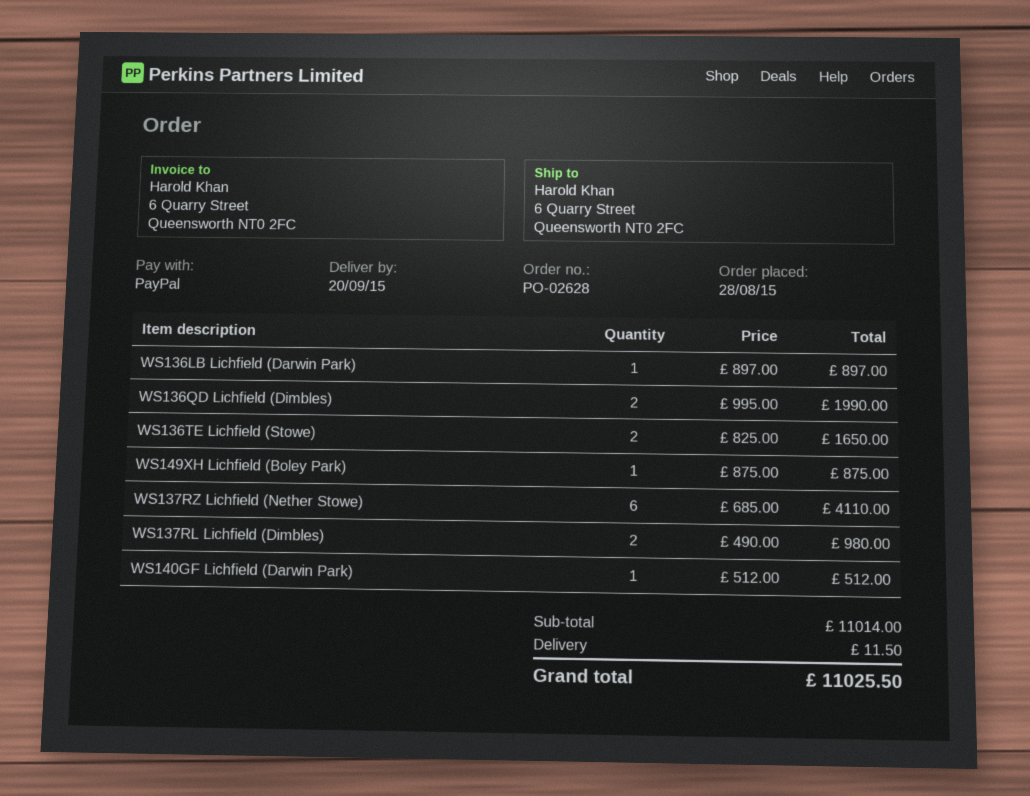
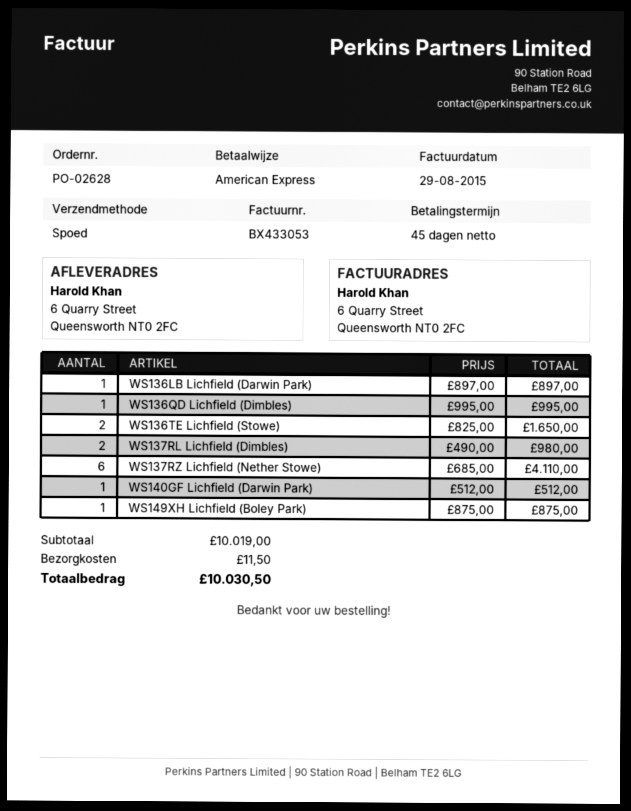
payment method: PayPal -> American Express
WS136QD Lichfield (Dimbles): 2 x 995.00 = 1990.00 -> 1 x 995.00 = 995.00
subtotal: 11014.00 -> 10019.00
total: 11025.50 -> 10030.50

